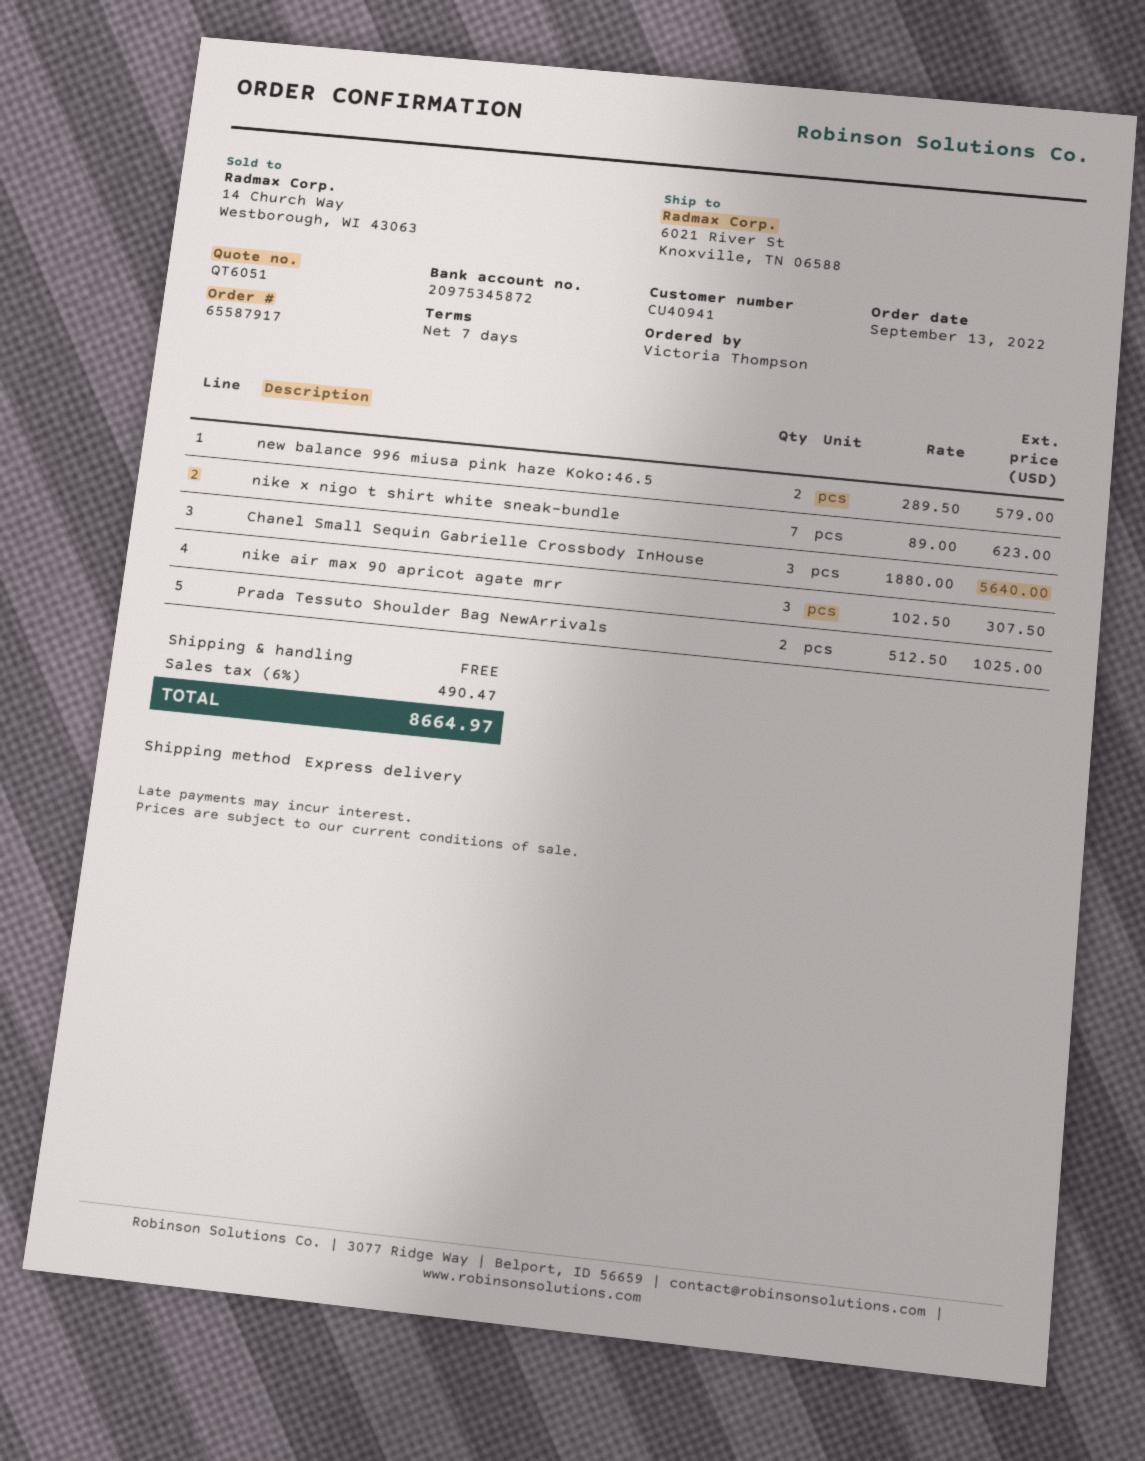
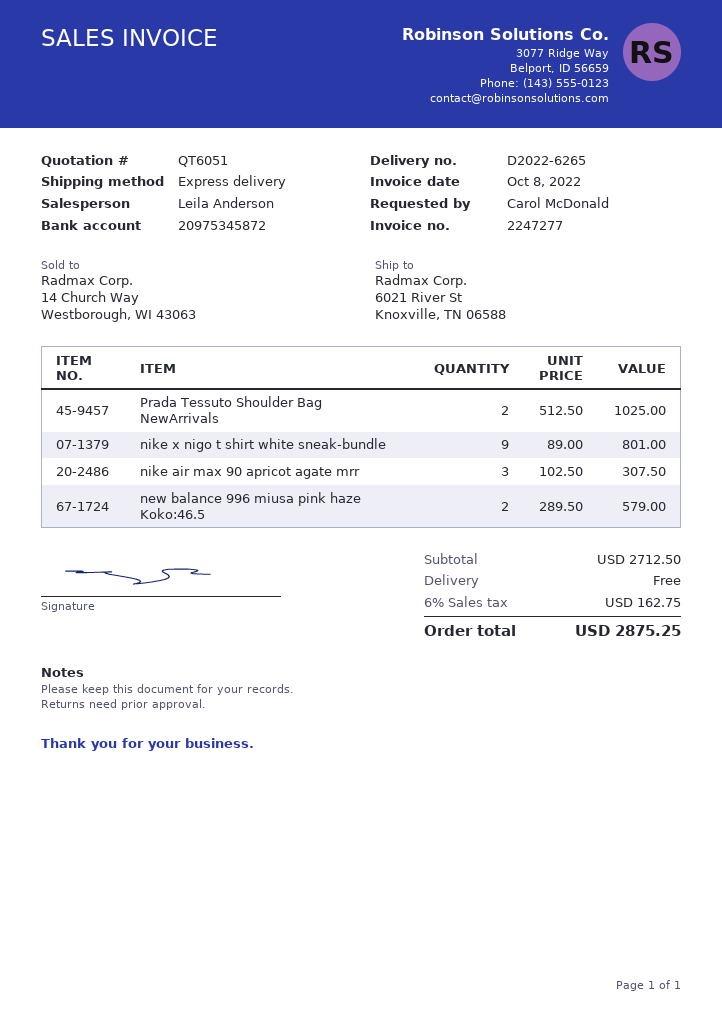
ordered by: Victoria Thompson -> Carol McDonald
nike x nigo t shirt white sneak-bundle: 7 x 89.00 = 623.00 -> 9 x 89.00 = 801.00
Chanel Small Sequin Gabrielle Crossbody InHouse: 3 x 1880.00 = 5640.00 -> none
tax: 6% = 490.47 -> 6% = 162.75
total: 8664.97 -> 2875.25

